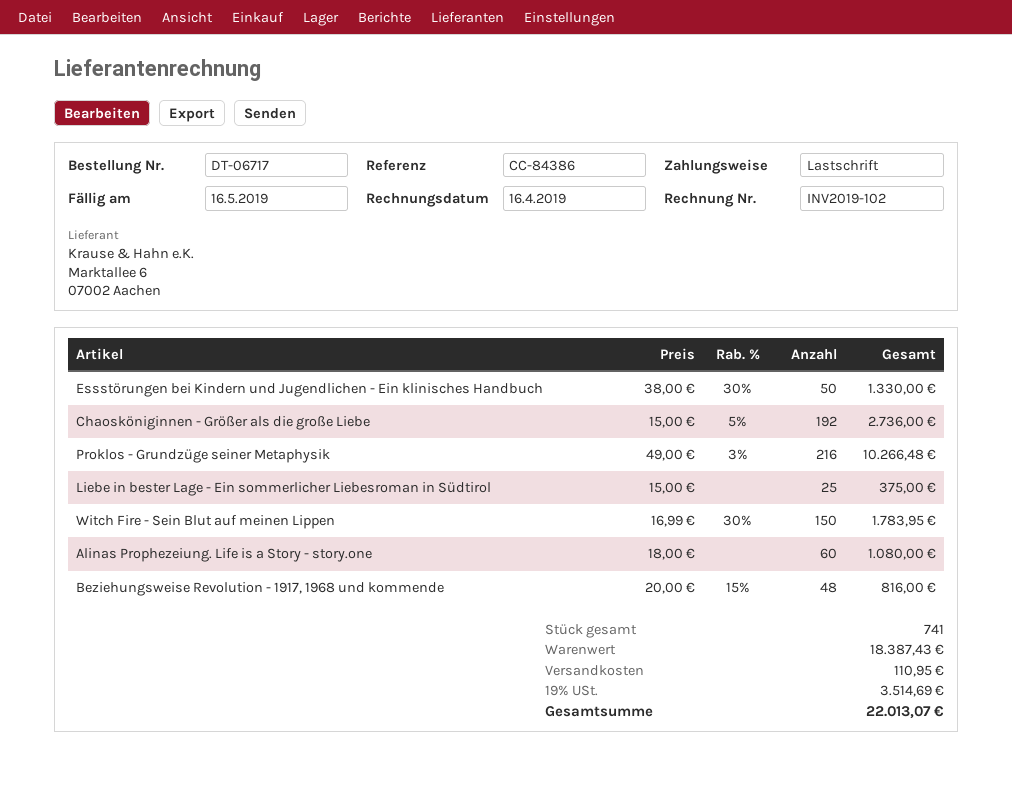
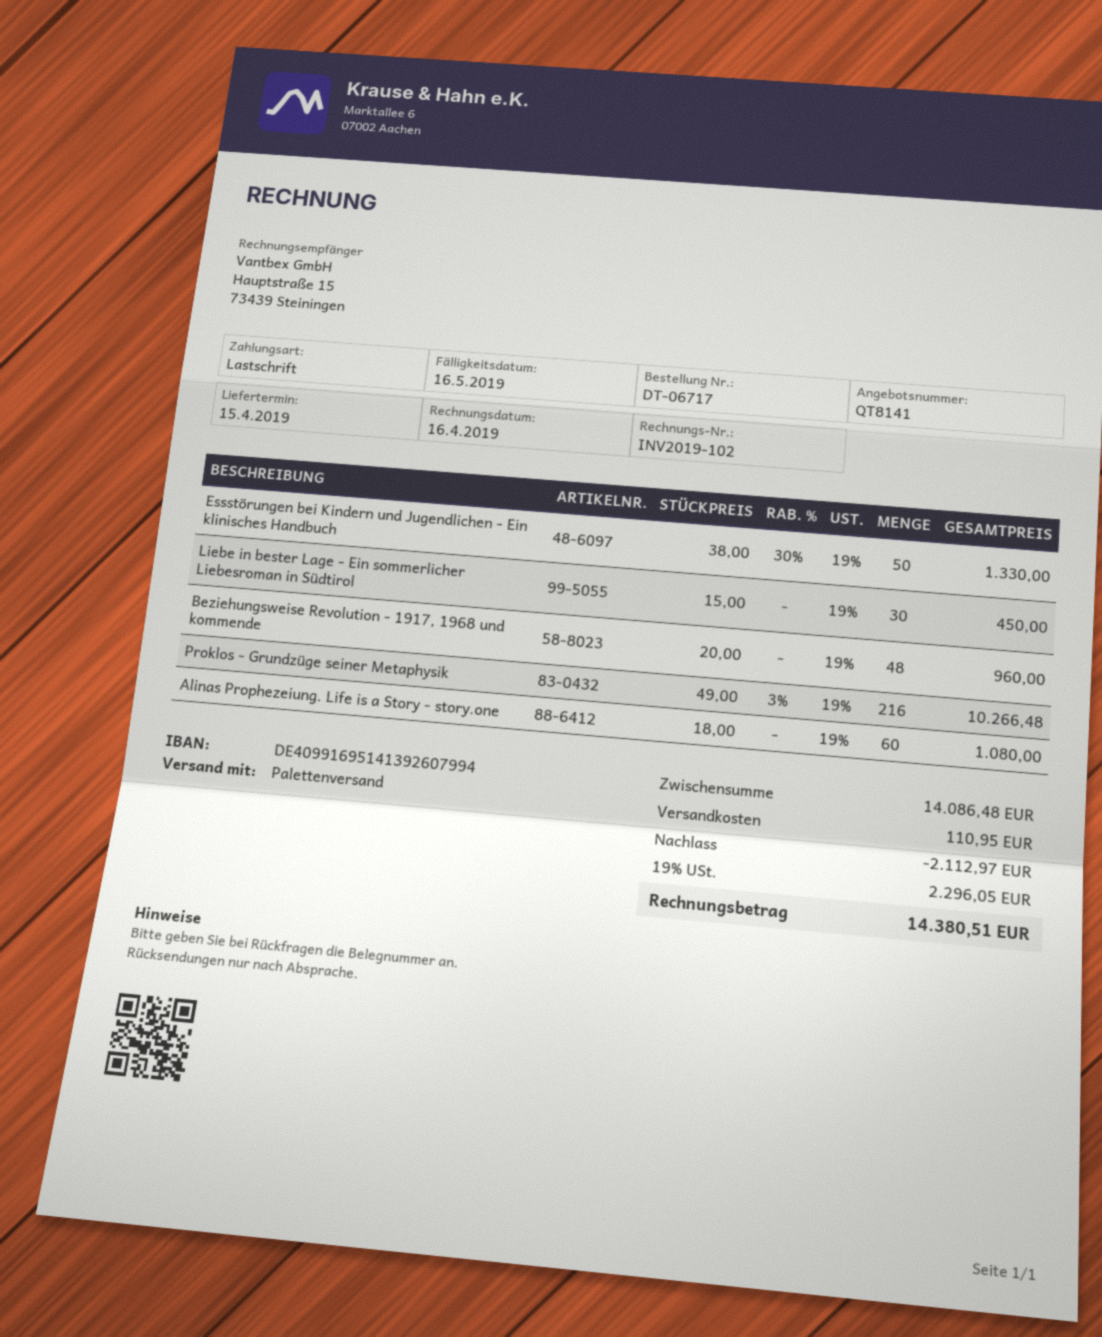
Chaosköniginnen - Größer als die große Liebe: 192 x 15.00 - 5% = 2736.00 -> none
Liebe in bester Lage - Ein sommerlicher Liebesroman in Südtirol: 25 x 15.00 = 375.00 -> 30 x 15.00 = 450.00
Witch Fire - Sein Blut auf meinen Lippen: 150 x 16.99 - 30% = 1783.95 -> none
Beziehungsweise Revolution - 1917, 1968 und kommende: 48 x 20.00 - 15% = 816.00 -> 48 x 20.00 = 960.00
subtotal: 18387.43 -> 14086.48
discount: none -> 2112.97
tax: 19% = 3514.69 -> 19% = 2296.05
total: 22013.07 -> 14380.51

